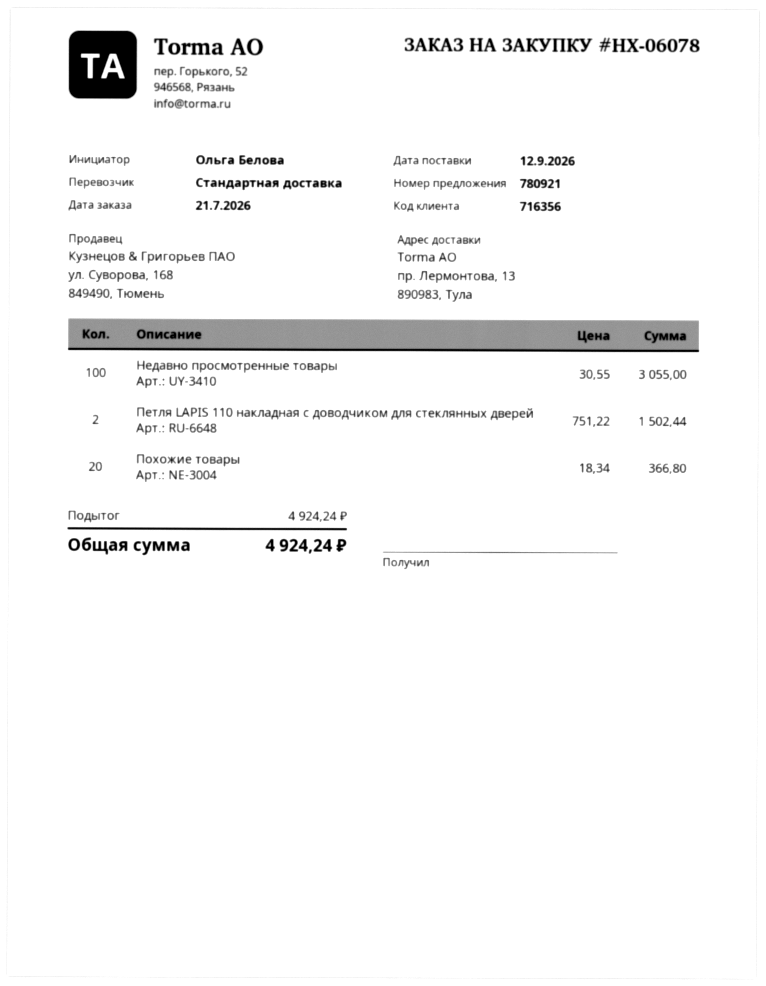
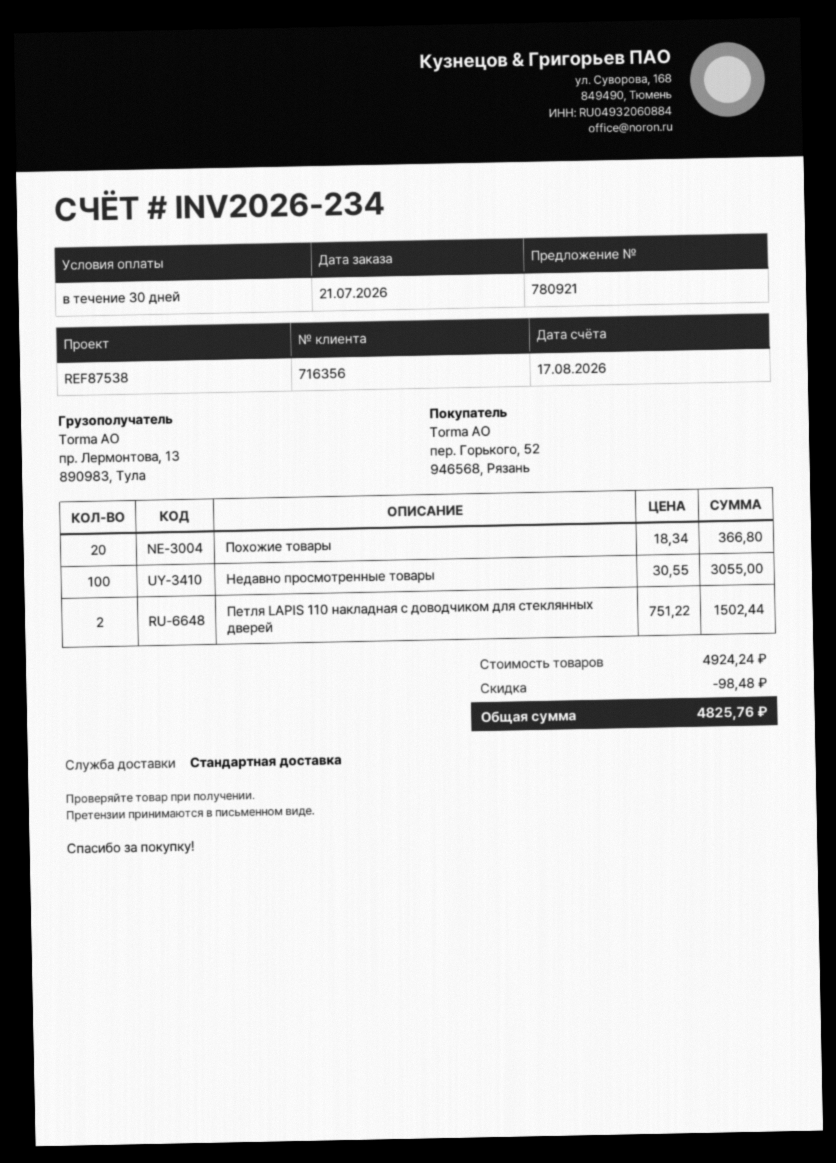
discount: none -> 98.48
total: 4924.24 -> 4825.76

